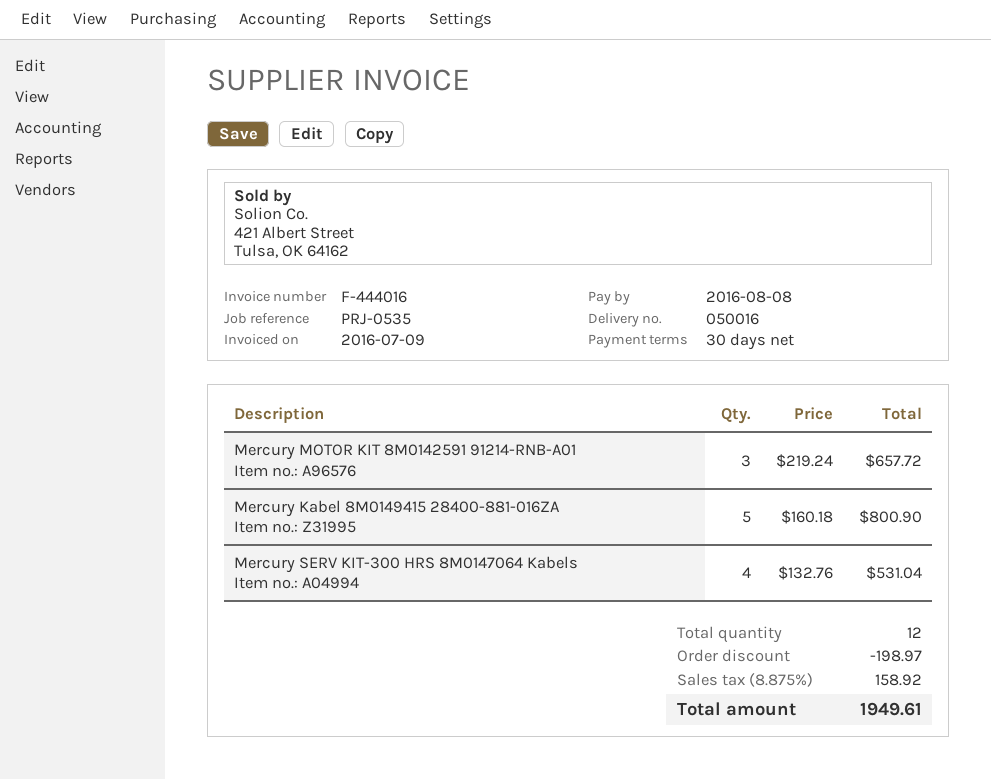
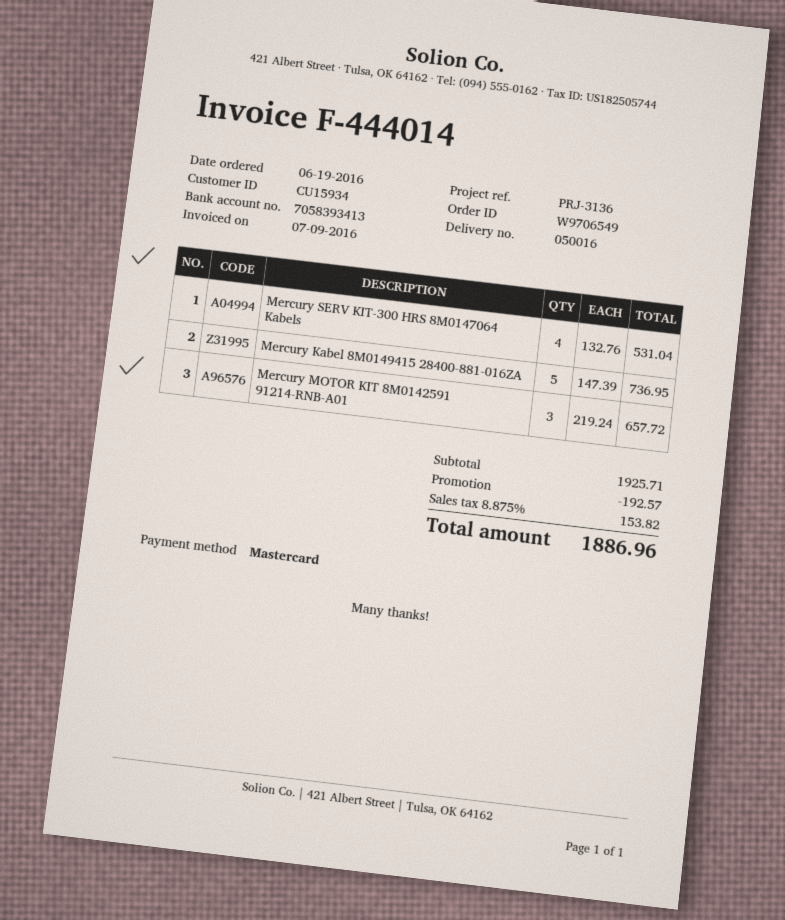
invoice number: F-444016 -> F-444014
reference: PRJ-0535 -> PRJ-3136
Mercury Kabel 8M0149415 28400-881-016ZA: 5 x 160.18 = 800.90 -> 5 x 147.39 = 736.95
discount: 198.97 -> 192.57
tax: 8.875% = 158.92 -> 8.875% = 153.82
total: 1949.61 -> 1886.96

